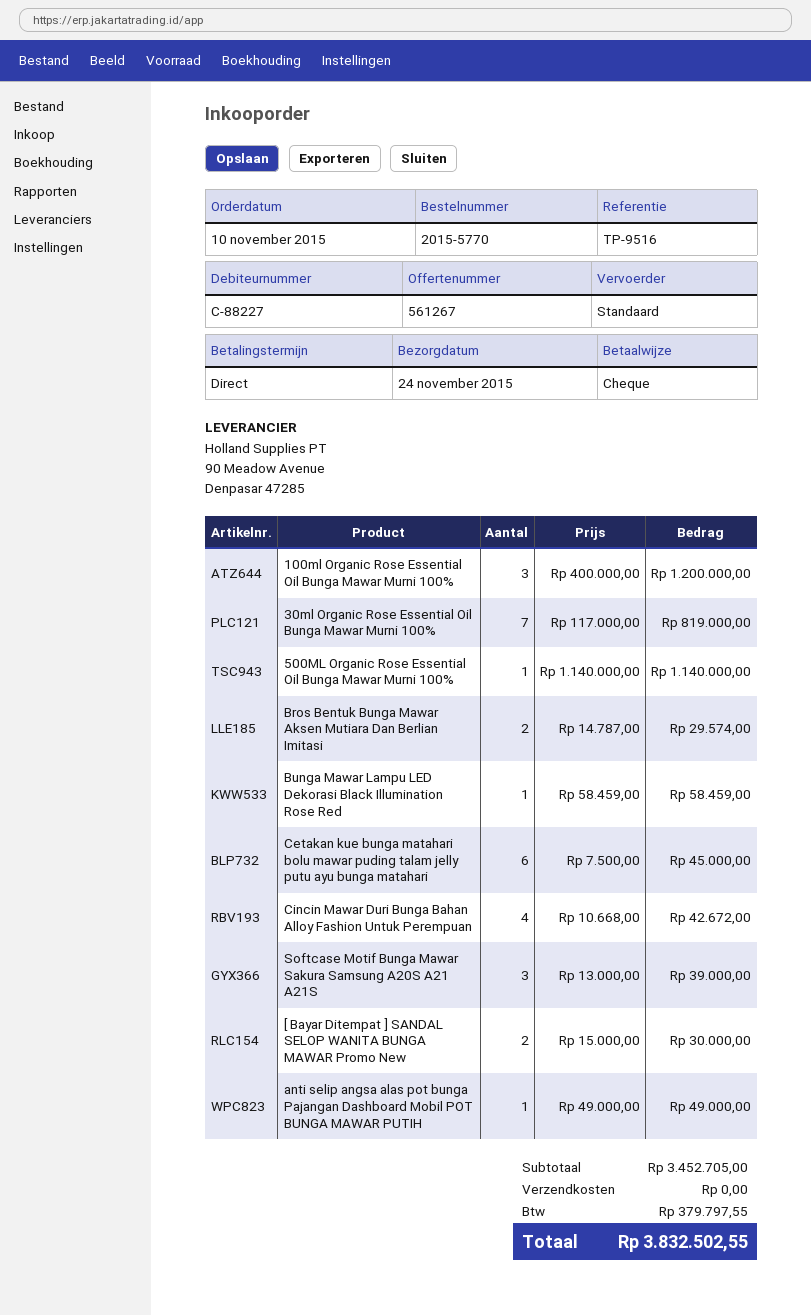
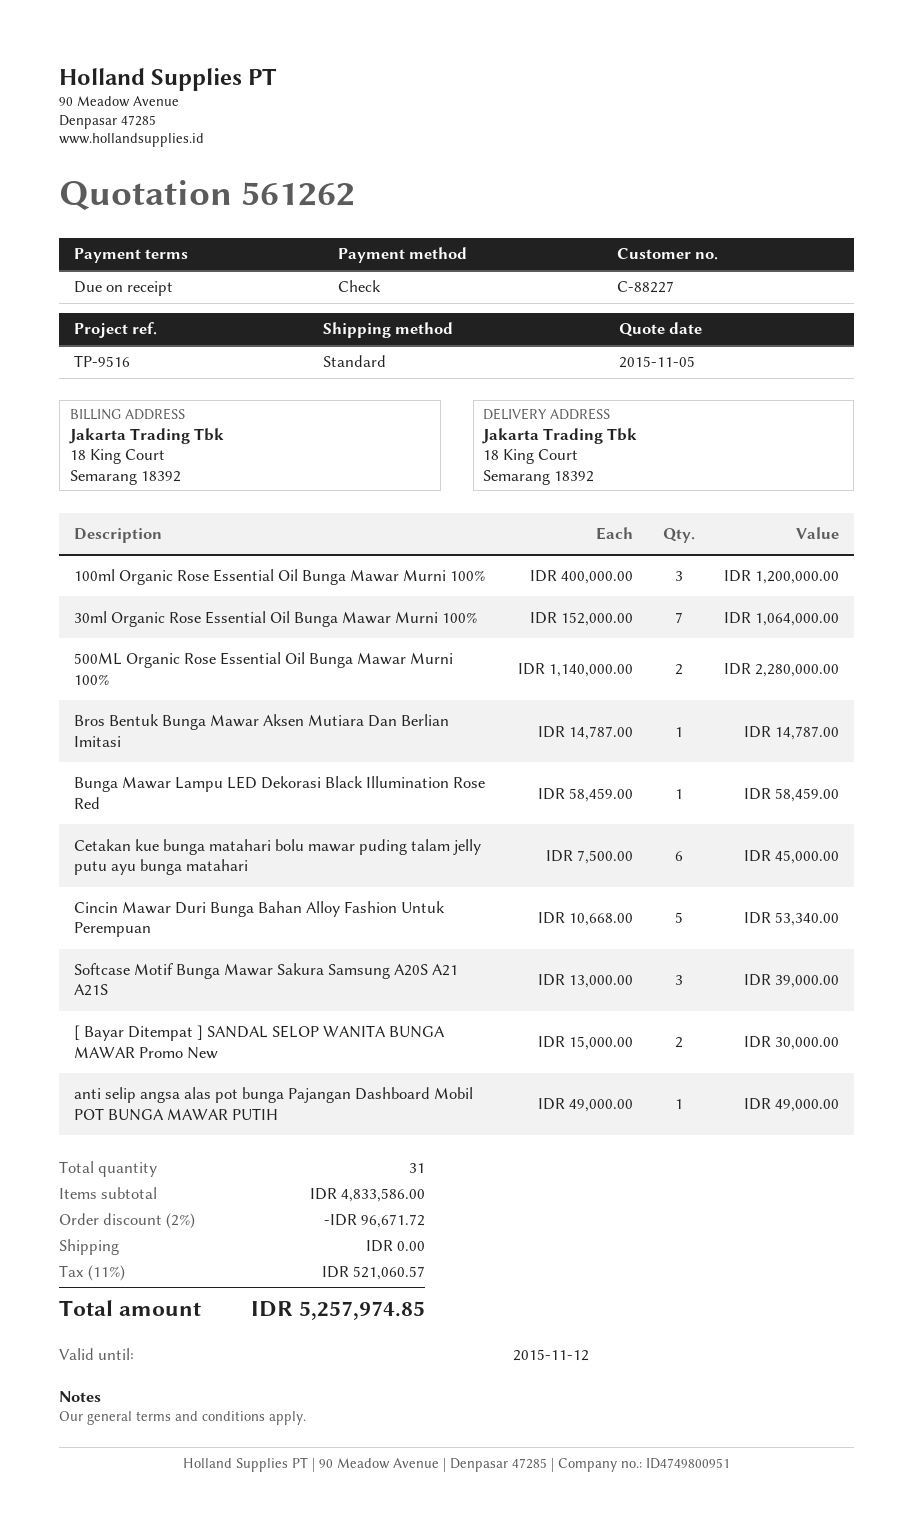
quote number: 561267 -> 561262
30ml Organic Rose Essential Oil Bunga Mawar Murni 100%: 7 x 117000.00 = 819000.00 -> 7 x 152000.00 = 1064000.00
500ML Organic Rose Essential Oil Bunga Mawar Murni 100%: 1 x 1140000.00 = 1140000.00 -> 2 x 1140000.00 = 2280000.00
Bros Bentuk Bunga Mawar Aksen Mutiara Dan Berlian Imitasi: 2 x 14787.00 = 29574.00 -> 1 x 14787.00 = 14787.00
Cincin Mawar Duri Bunga Bahan Alloy Fashion Untuk Perempuan: 4 x 10668.00 = 42672.00 -> 5 x 10668.00 = 53340.00
subtotal: 3452705.00 -> 4833586.00
discount: none -> 2% = 96671.72
tax: 379797.55 -> 521060.57
total: 3832502.55 -> 5257974.85

